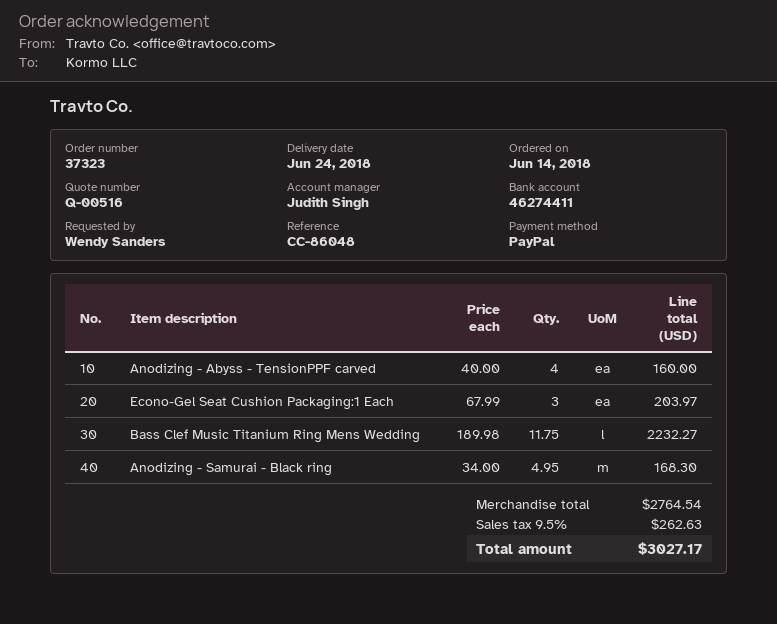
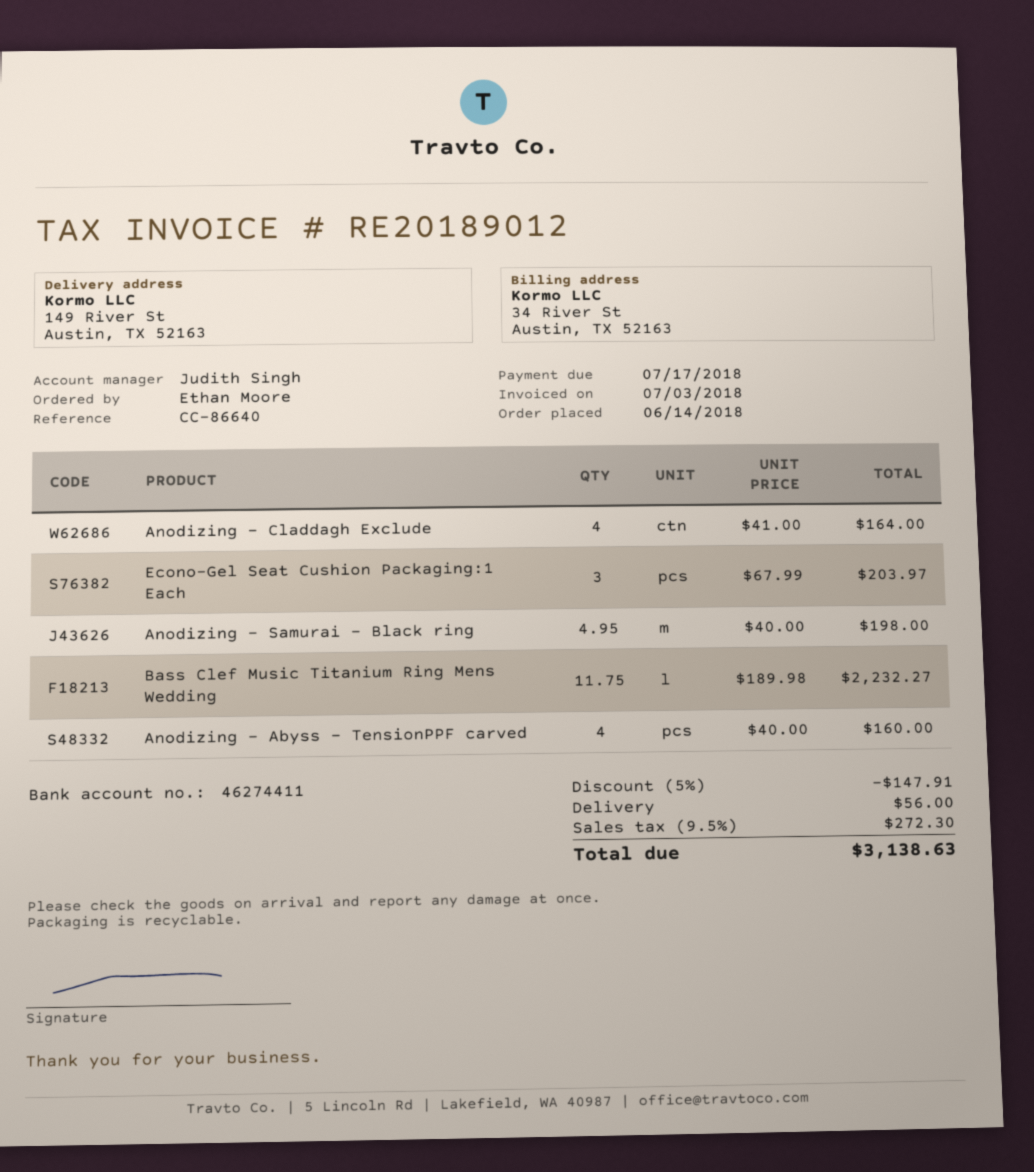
reference: CC-86048 -> CC-86640
ordered by: Wendy Sanders -> Ethan Moore
Anodizing - Samurai - Black ring: 4.95 x 34.00 = 168.30 -> 4.95 x 40.00 = 198.00
Anodizing - Claddagh Exclude: none -> 4 x 41.00 = 164.00
discount: none -> 5% = 147.91
shipping: none -> 56.00
tax: 9.5% = 262.63 -> 9.5% = 272.30
total: 3027.17 -> 3138.63

